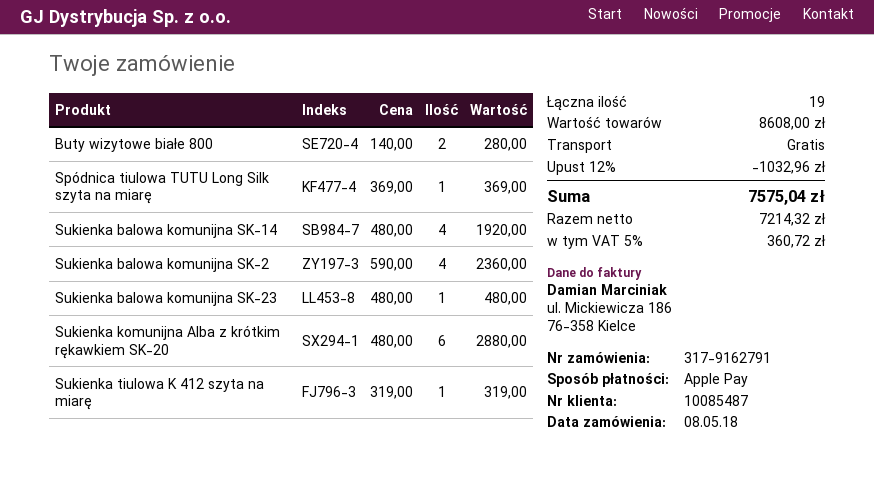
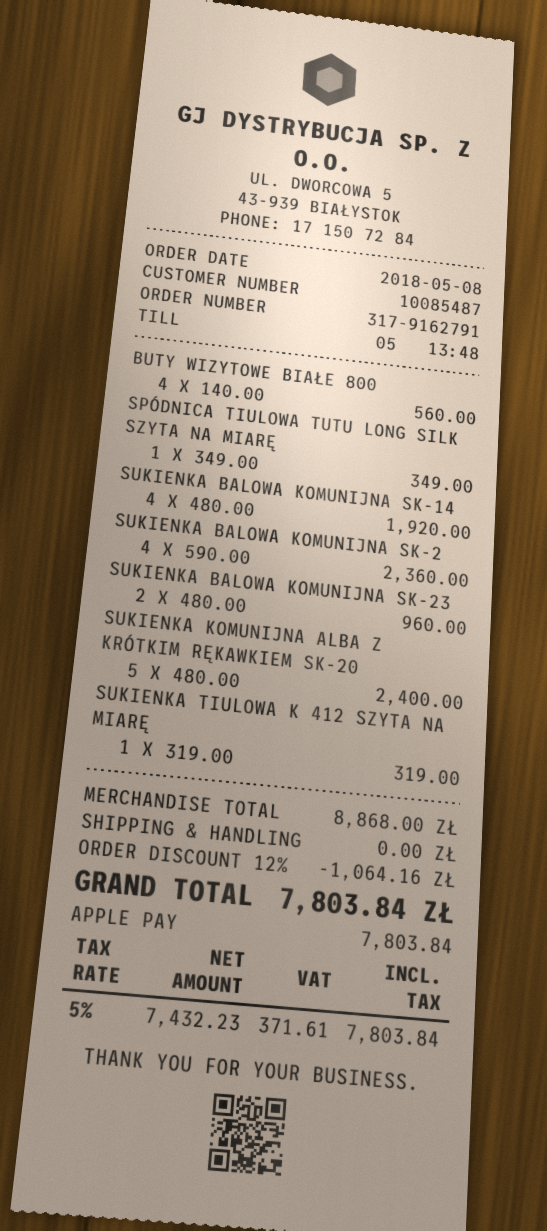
Buty wizytowe białe 800: 2 x 140.00 = 280.00 -> 4 x 140.00 = 560.00
Spódnica tiulowa TUTU Long Silk szyta na miarę: 1 x 369.00 = 369.00 -> 1 x 349.00 = 349.00
Sukienka balowa komunijna SK-23: 1 x 480.00 = 480.00 -> 2 x 480.00 = 960.00
Sukienka komunijna Alba z krótkim rękawkiem SK-20: 6 x 480.00 = 2880.00 -> 5 x 480.00 = 2400.00
subtotal: 8608.00 -> 8868.00
discount: 12% = 1032.96 -> 12% = 1064.16
net: 7214.32 -> 7432.23
tax: 5% = 360.72 -> 5% = 371.61
total: 7575.04 -> 7803.84

